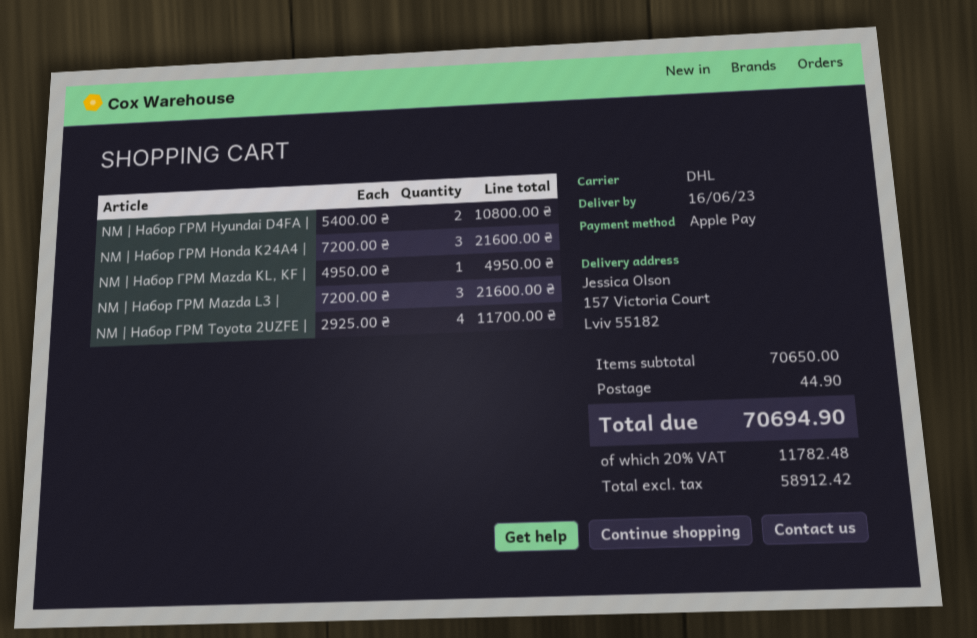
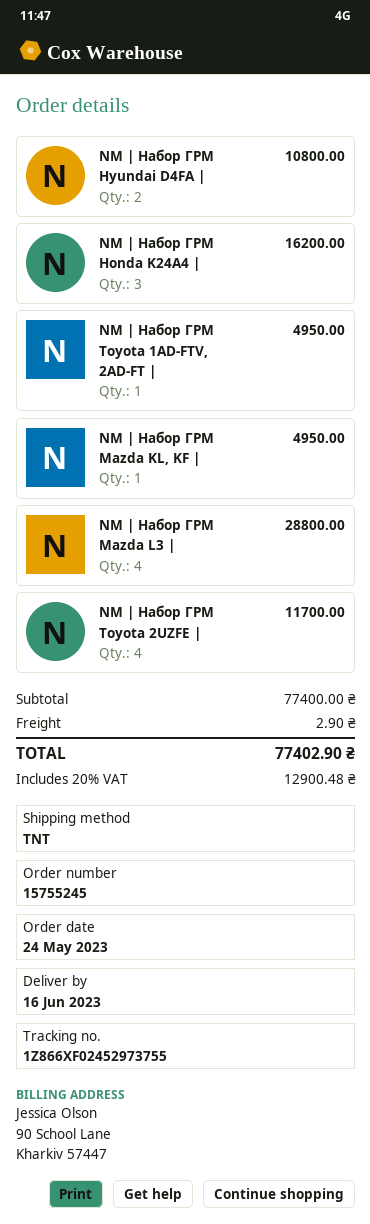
shipping method: DHL -> TNT
NM | Набор ГРМ Honda K24A4 |: 3 for 21600.00 -> 3 for 16200.00
NM | Набор ГРМ Mazda L3 |: 3 for 21600.00 -> 4 for 28800.00
NM | Набор ГРМ Toyota 1AD-FTV, 2AD-FT |: none -> 1 for 4950.00
subtotal: 70650.00 -> 77400.00
shipping: 44.90 -> 2.90
tax: 20% = 11782.48 -> 20% = 12900.48
total: 70694.90 -> 77402.90

